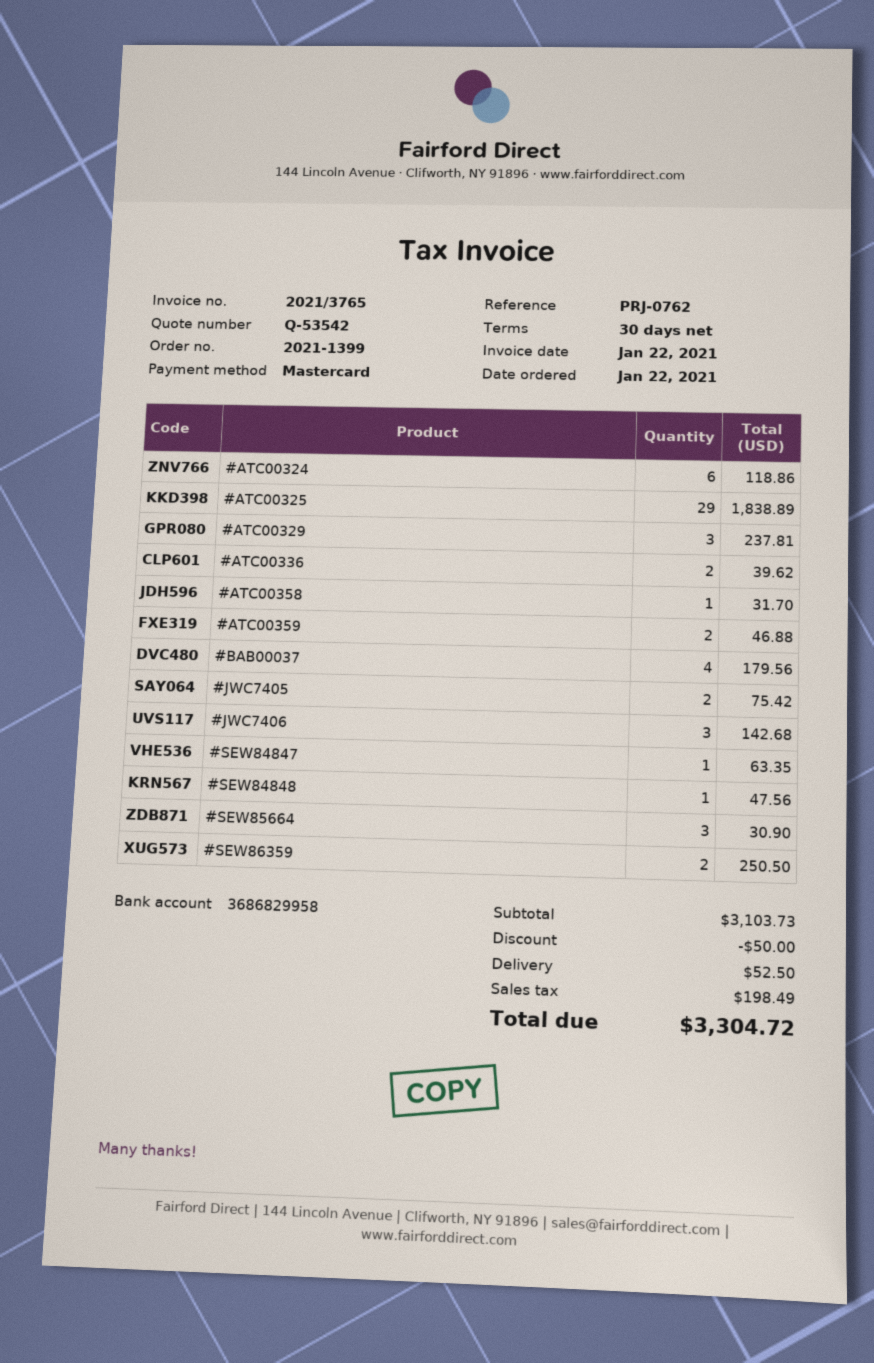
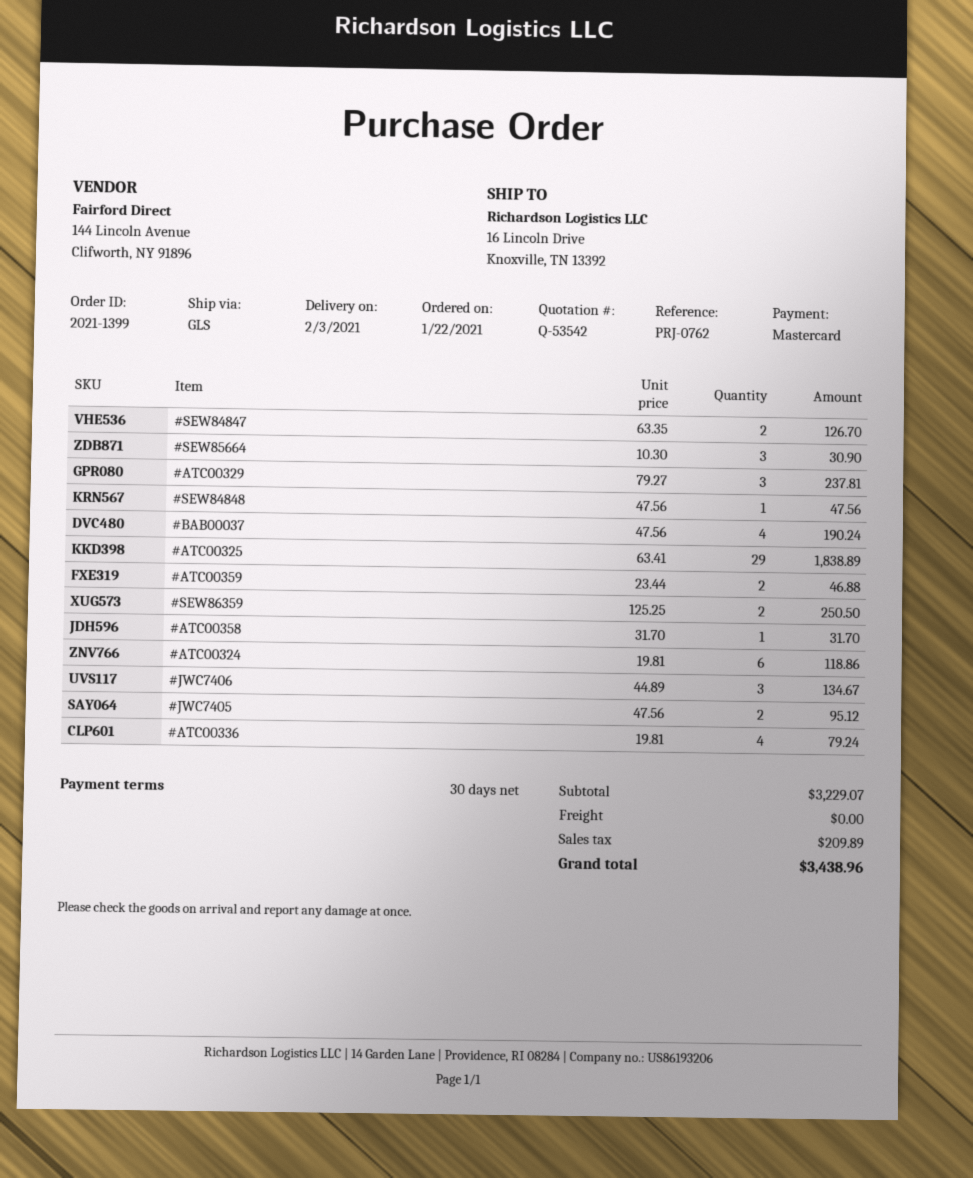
#ATC00336: 2 for 39.62 -> 4 for 79.24
#BAB00037: 4 for 179.56 -> 4 for 190.24
#JWC7405: 2 for 75.42 -> 2 for 95.12
#JWC7406: 3 for 142.68 -> 3 for 134.67
#SEW84847: 1 for 63.35 -> 2 for 126.70
subtotal: 3103.73 -> 3229.07
discount: 50.00 -> none
shipping: 52.50 -> 0.00
tax: 198.49 -> 209.89
total: 3304.72 -> 3438.96

